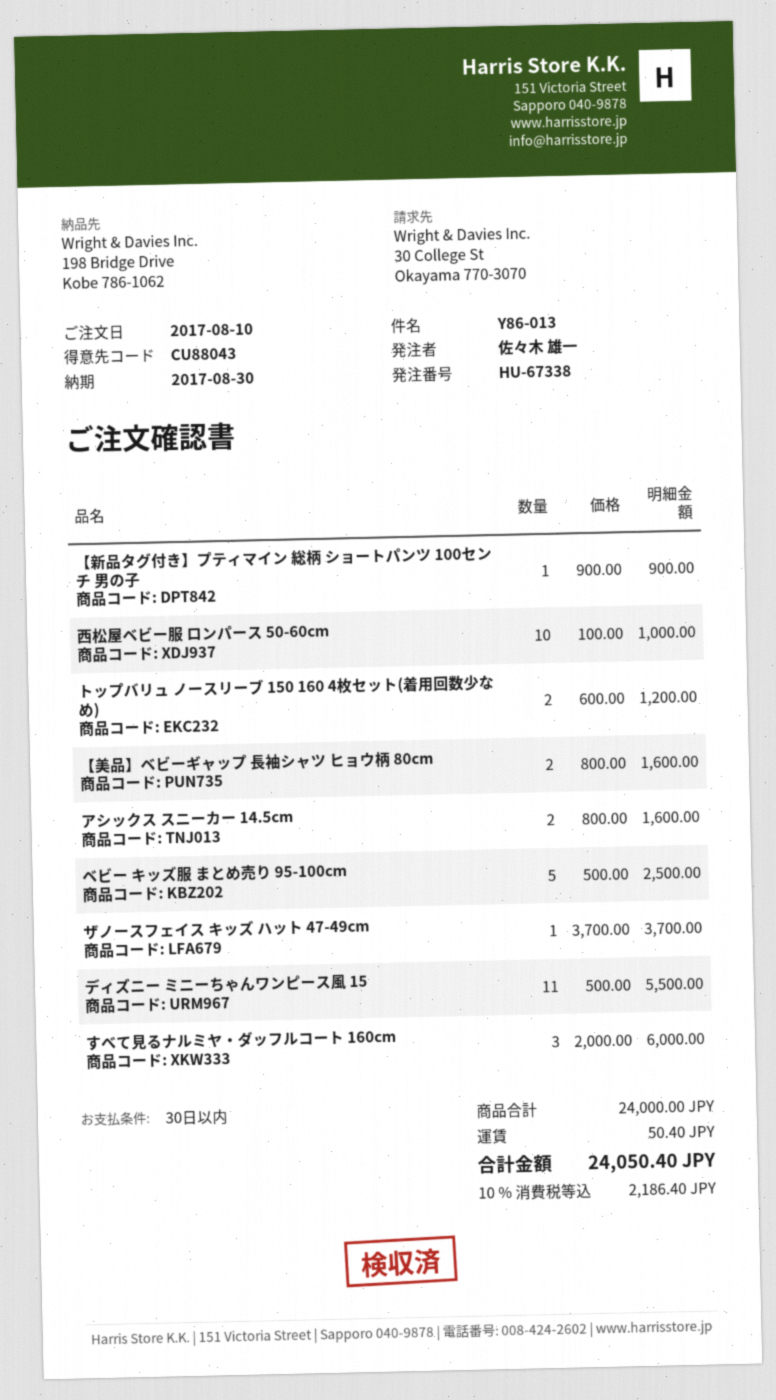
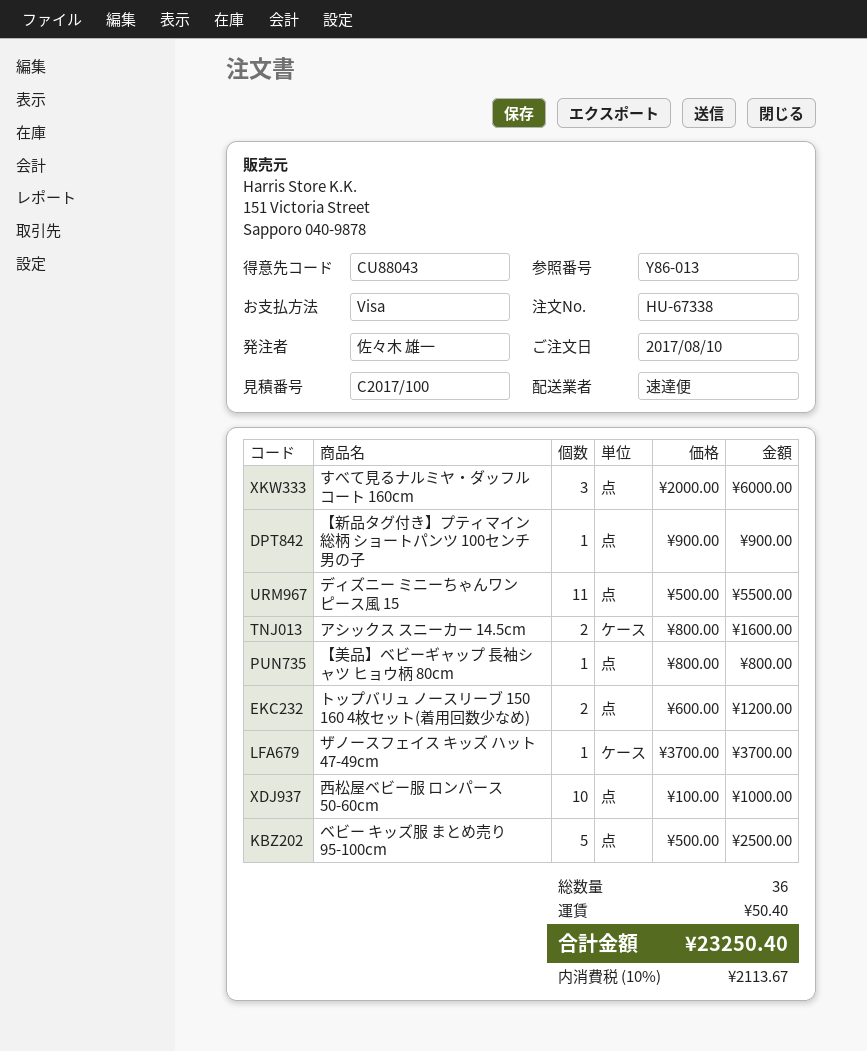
【美品】ベビーギャップ 長袖シャツ ヒョウ柄 80cm: 2 x 800.00 = 1600.00 -> 1 x 800.00 = 800.00
tax: 10% = 2186.40 -> 10% = 2113.67
total: 24050.40 -> 23250.40

